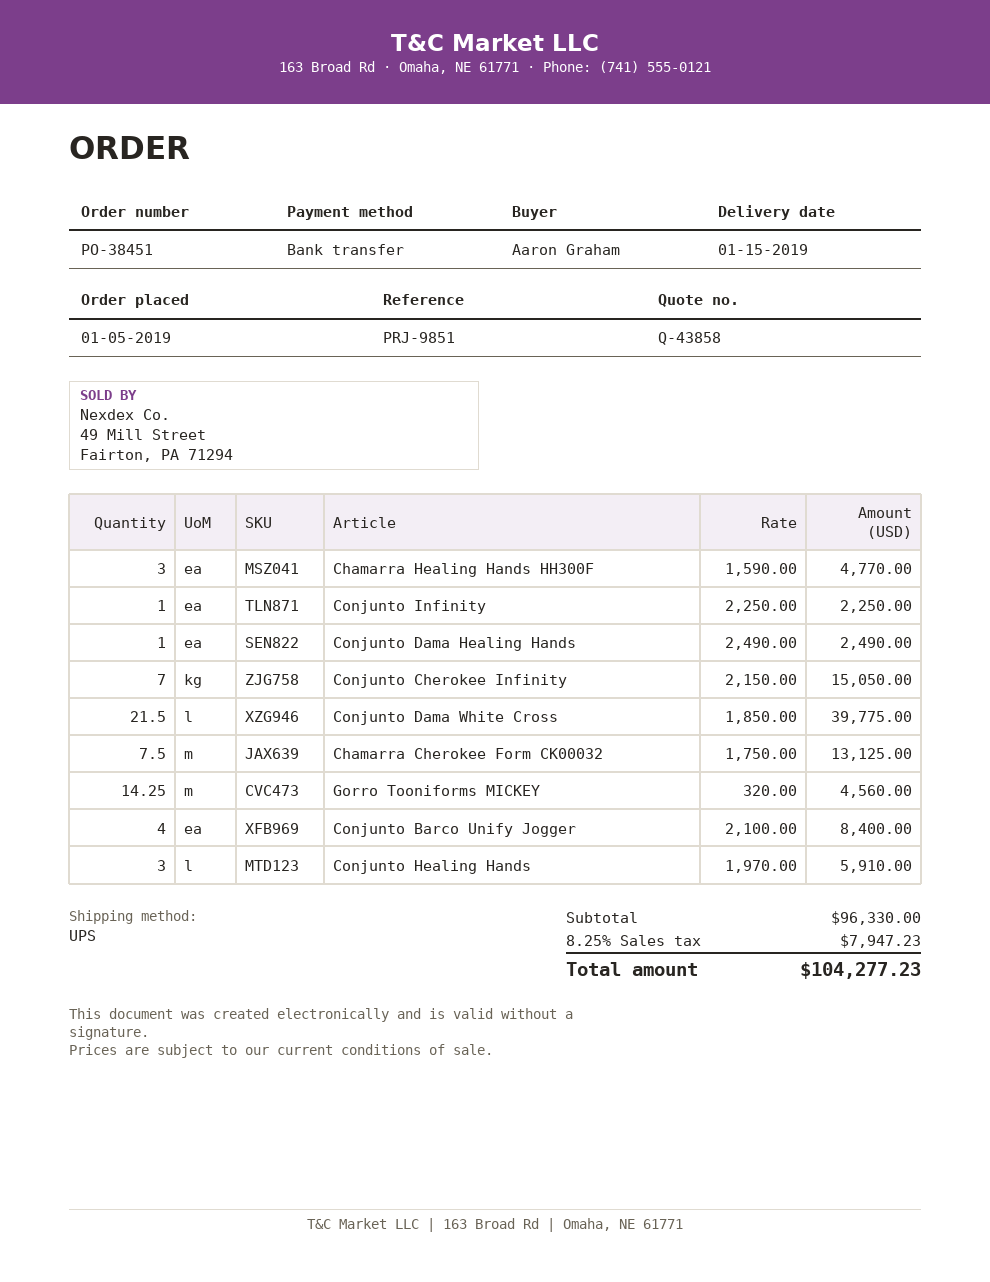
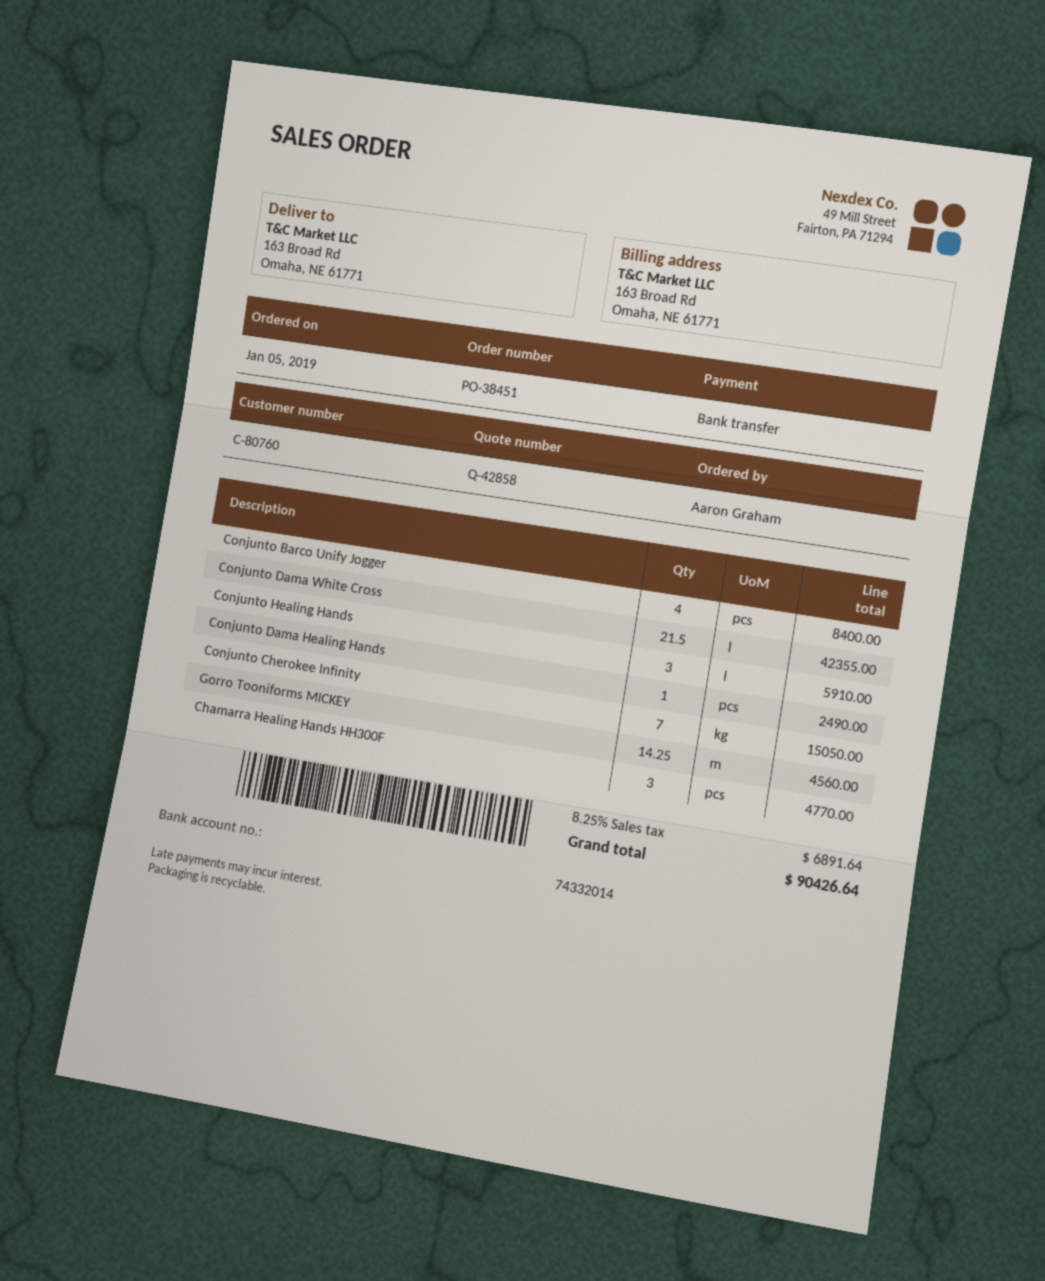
quote number: Q-43858 -> Q-42858
Conjunto Infinity: 1 for 2250.00 -> none
Conjunto Dama White Cross: 21.5 for 39775.00 -> 21.5 for 42355.00
Chamarra Cherokee Form CK00032: 7.5 for 13125.00 -> none
tax: 8.25% = 7947.23 -> 8.25% = 6891.64
total: 104277.23 -> 90426.64

